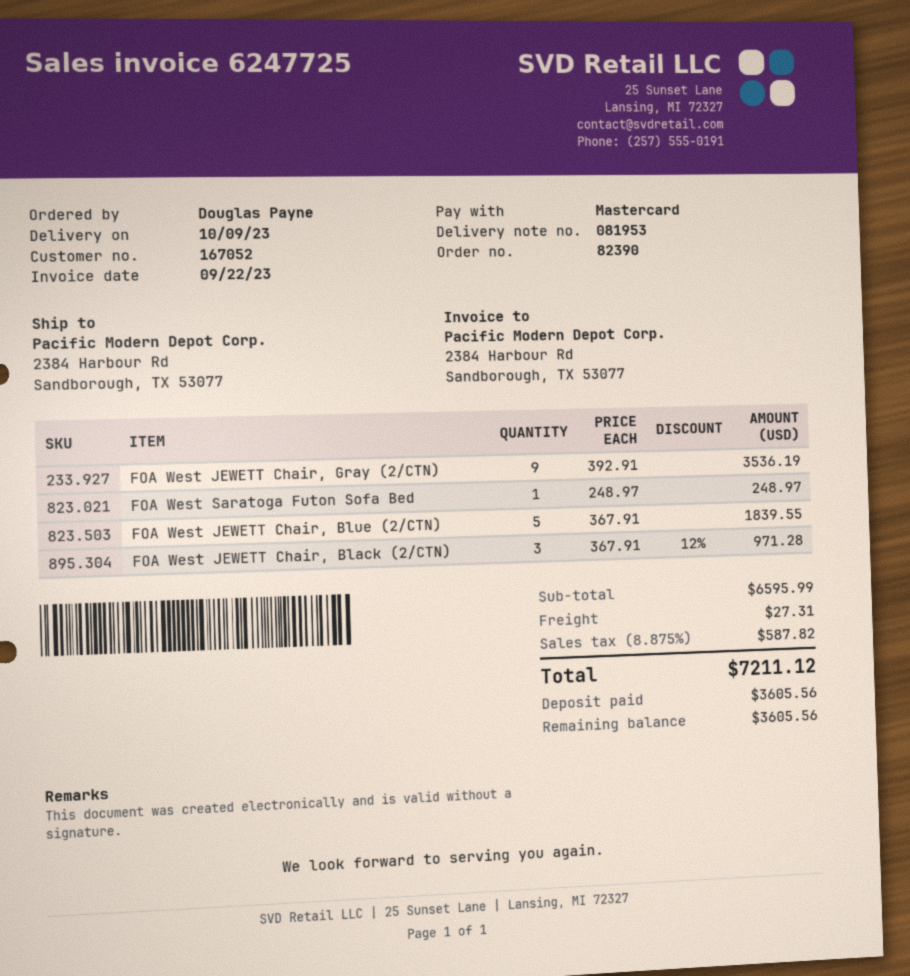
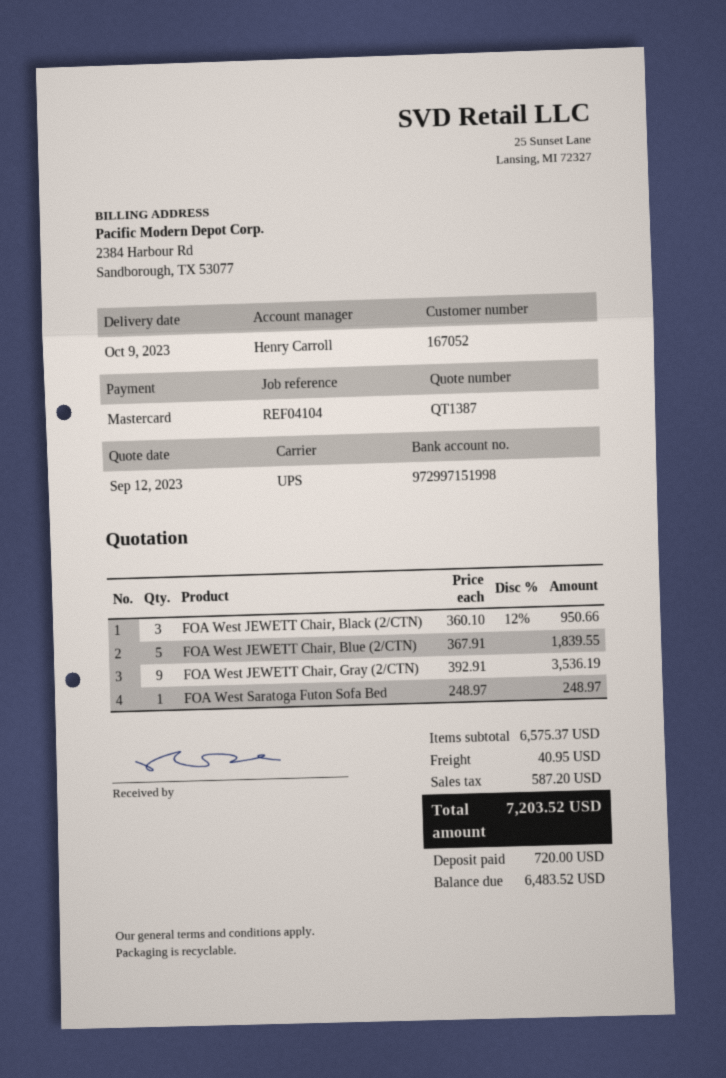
FOA West JEWETT Chair, Black (2/CTN): 3 x 367.91 - 12% = 971.28 -> 3 x 360.10 - 12% = 950.66
subtotal: 6595.99 -> 6575.37
shipping: 27.31 -> 40.95
tax: 587.82 -> 587.20
total: 7211.12 -> 7203.52
deposit: 3605.56 -> 720.00
balance: 3605.56 -> 6483.52

